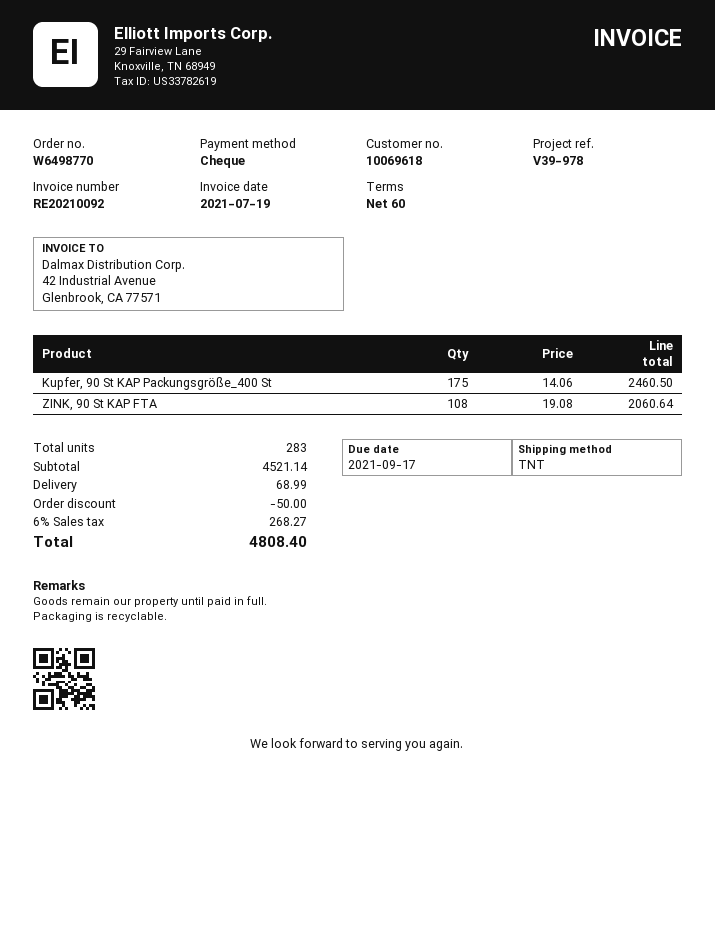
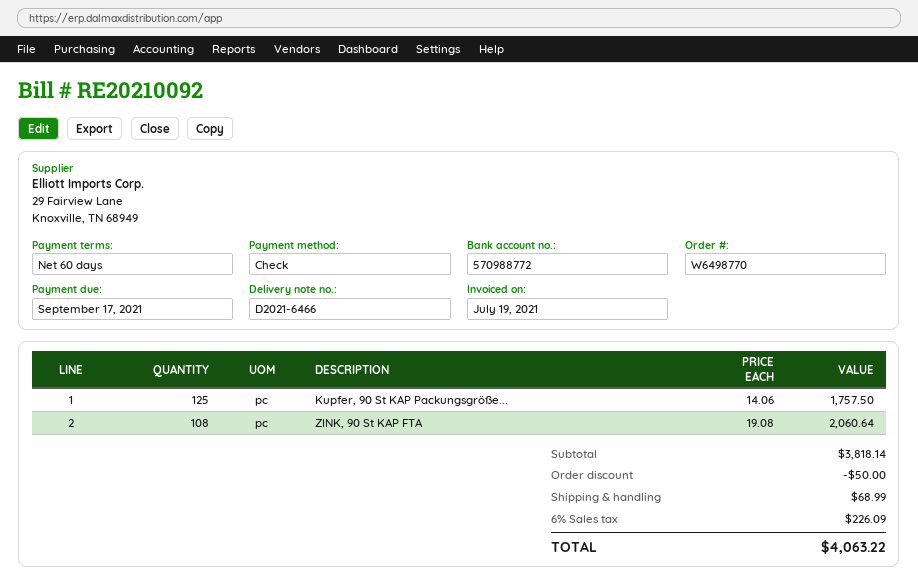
Kupfer, 90 St KAP Packungsgröße_400 St: 175 x 14.06 = 2460.50 -> 125 x 14.06 = 1757.50
subtotal: 4521.14 -> 3818.14
tax: 6% = 268.27 -> 6% = 226.09
total: 4808.40 -> 4063.22

